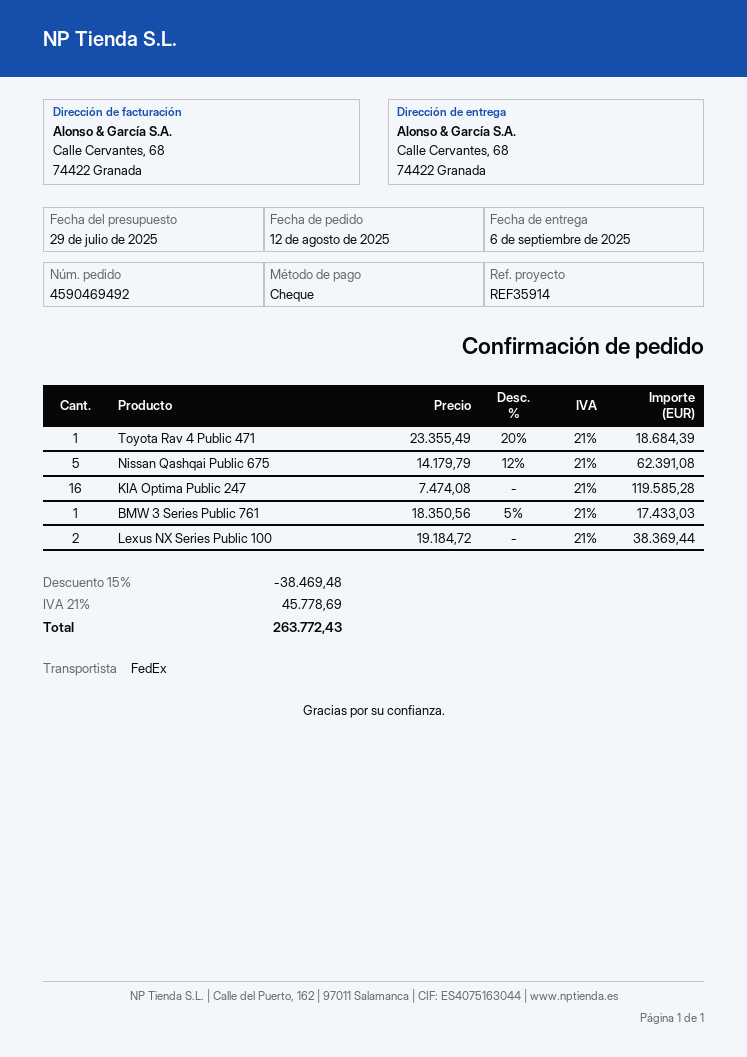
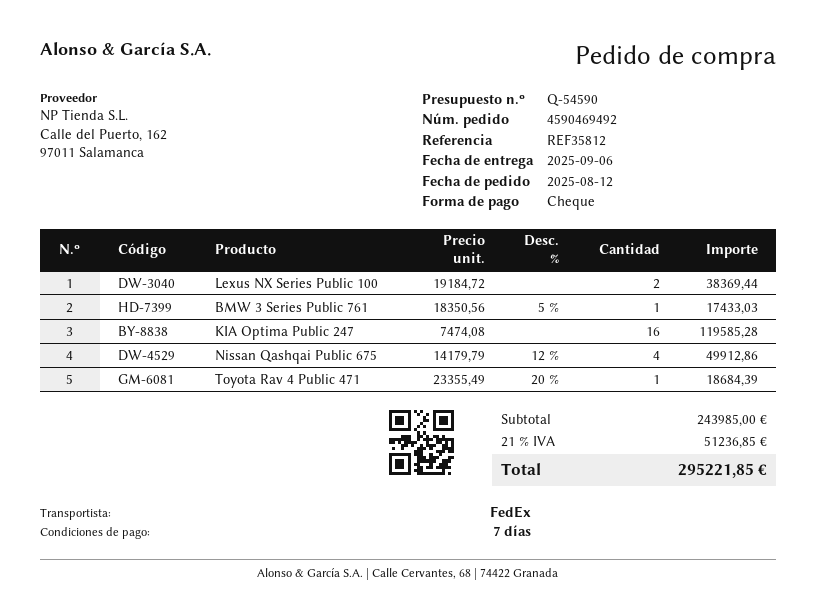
reference: REF35914 -> REF35812
Nissan Qashqai Public 675: 5 x 14179.79 - 12% = 62391.08 -> 4 x 14179.79 - 12% = 49912.86
discount: 15% = 38469.48 -> none
tax: 21% = 45778.69 -> 21% = 51236.85
total: 263772.43 -> 295221.85

